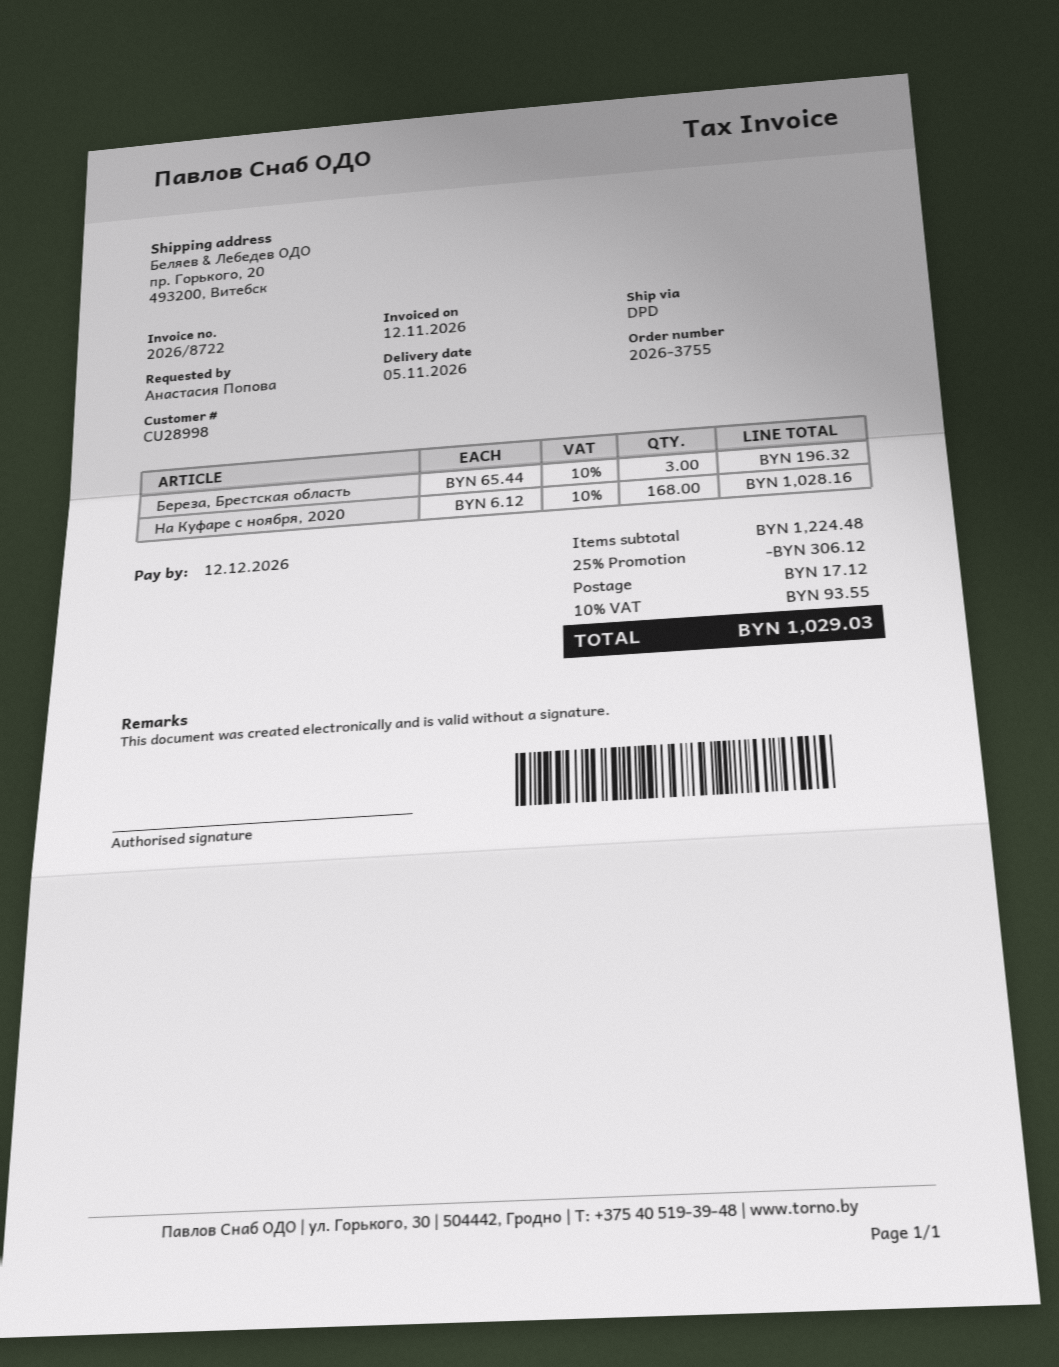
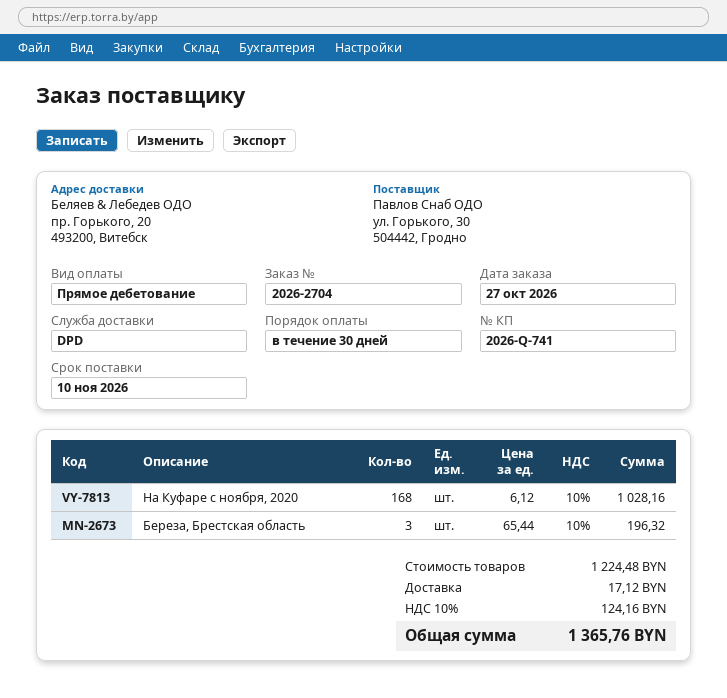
order number: 2026-3755 -> 2026-2704
delivery date: 2026-11-05 -> 2026-11-10
discount: 25% = 306.12 -> none
tax: 10% = 93.55 -> 10% = 124.16
total: 1029.03 -> 1365.76

